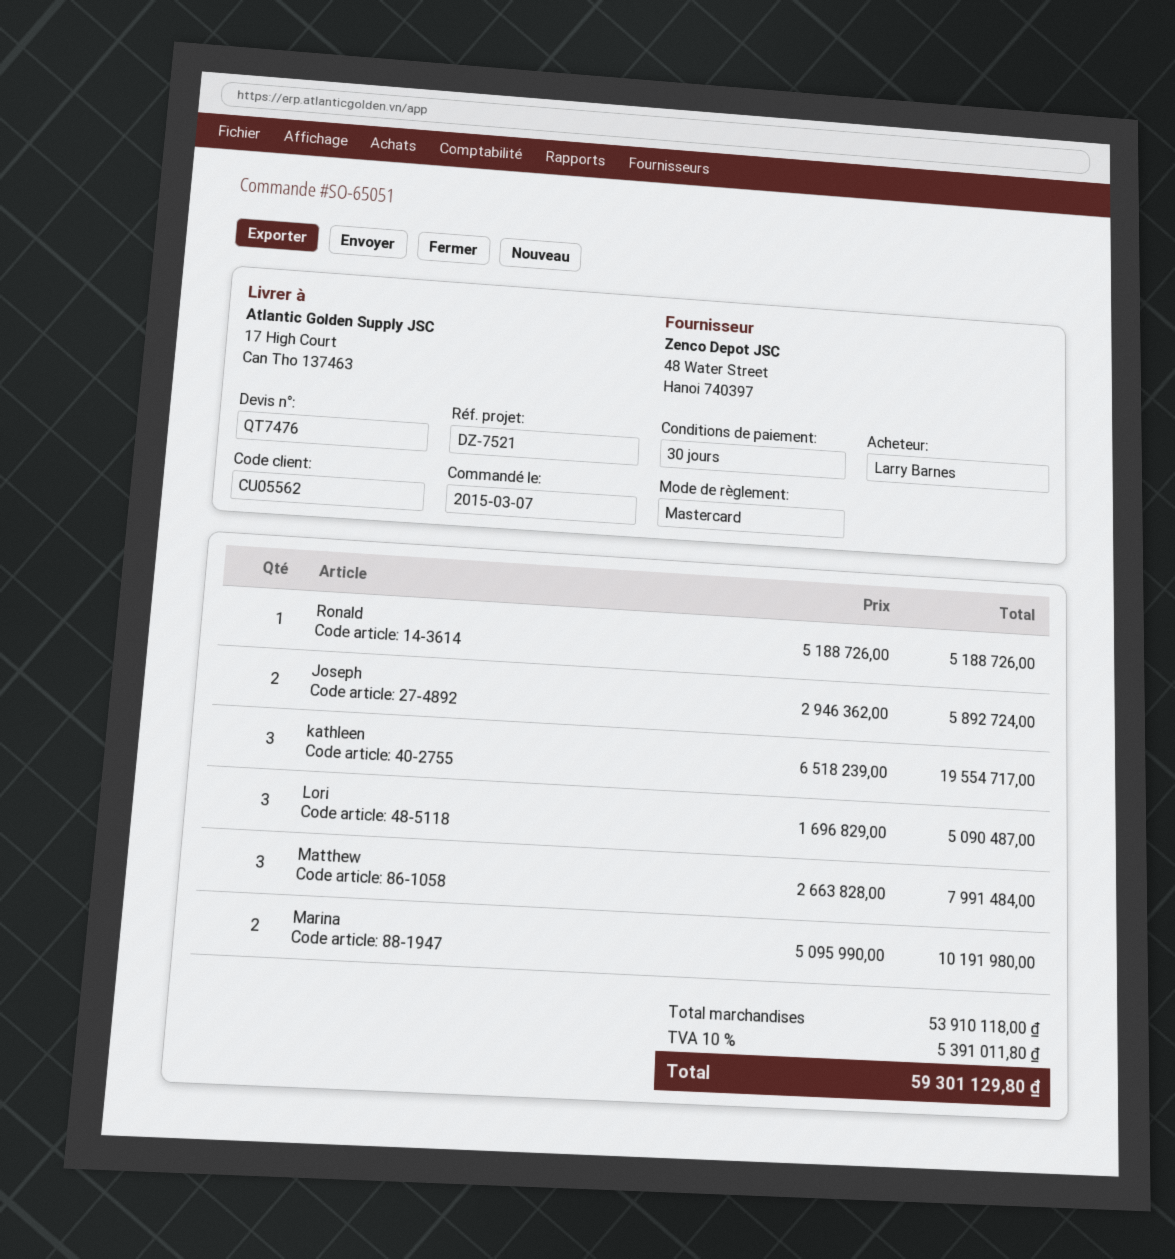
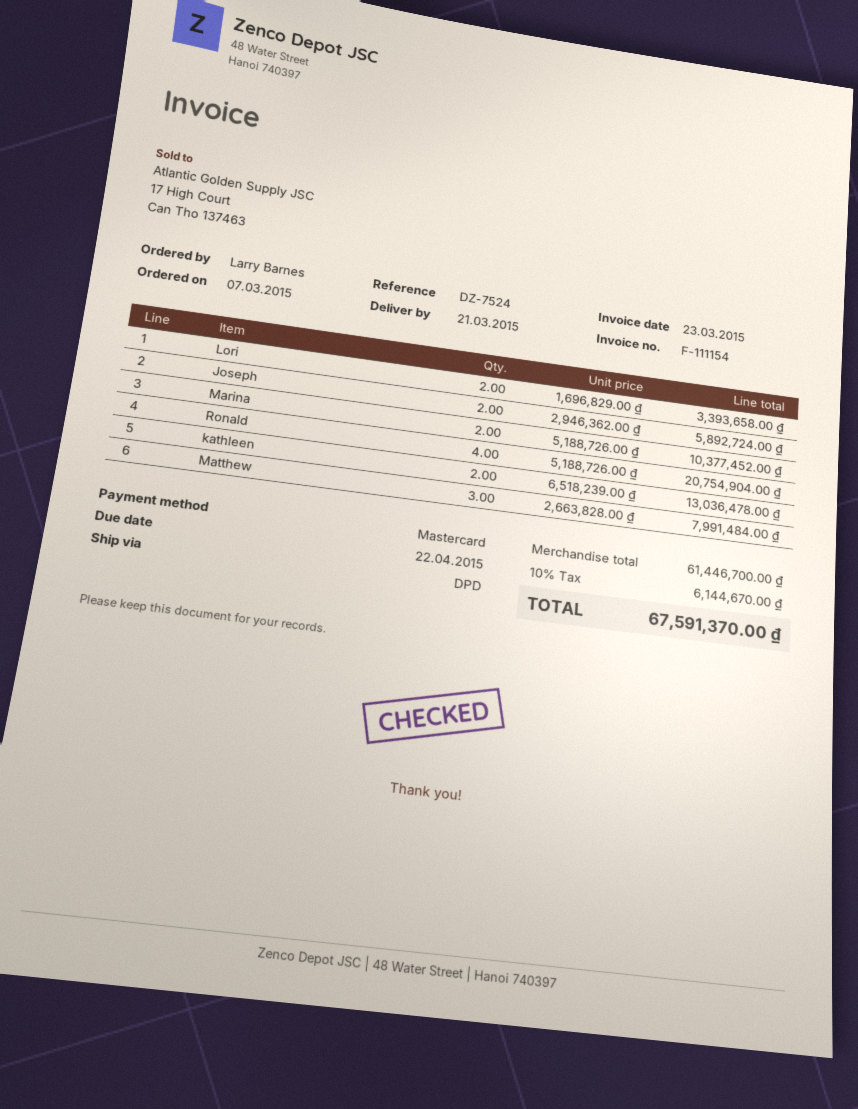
reference: DZ-7521 -> DZ-7524
Ronald: 1 x 5188726.00 = 5188726.00 -> 4 x 5188726.00 = 20754904.00
kathleen: 3 x 6518239.00 = 19554717.00 -> 2 x 6518239.00 = 13036478.00
Lori: 3 x 1696829.00 = 5090487.00 -> 2 x 1696829.00 = 3393658.00
Marina: 2 x 5095990.00 = 10191980.00 -> 2 x 5188726.00 = 10377452.00
subtotal: 53910118.00 -> 61446700.00
tax: 10% = 5391011.80 -> 10% = 6144670.00
total: 59301129.80 -> 67591370.00

